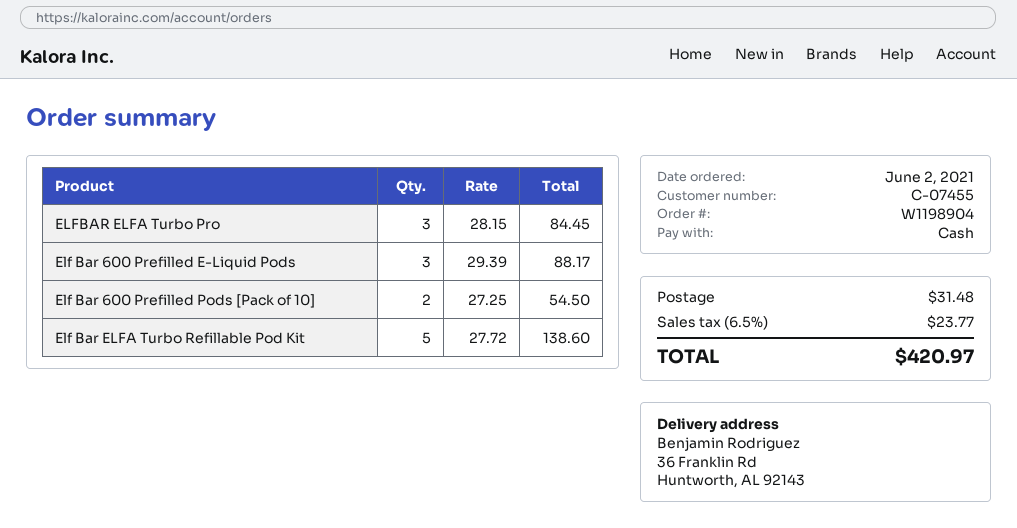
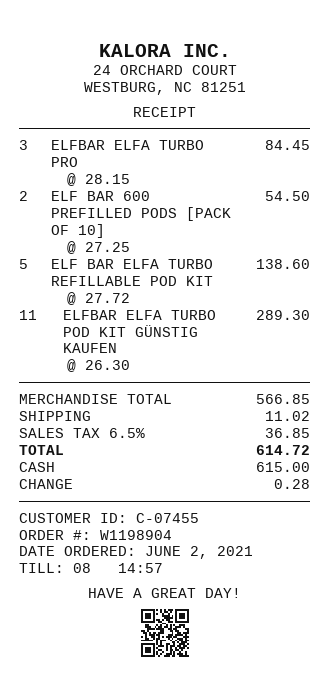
Elf Bar 600 Prefilled E-Liquid Pods: 3 x 29.39 = 88.17 -> none
ELFBAR ELFA TURBO POD KIT GÜNSTIG KAUFEN: none -> 11 x 26.30 = 289.30
shipping: 31.48 -> 11.02
tax: 6.5% = 23.77 -> 6.5% = 36.85
total: 420.97 -> 614.72

